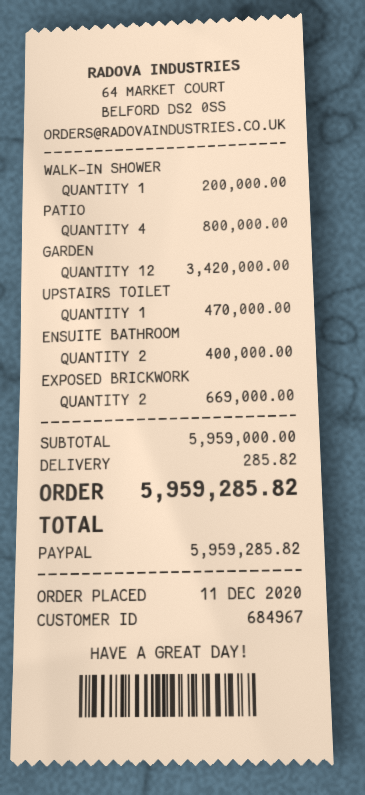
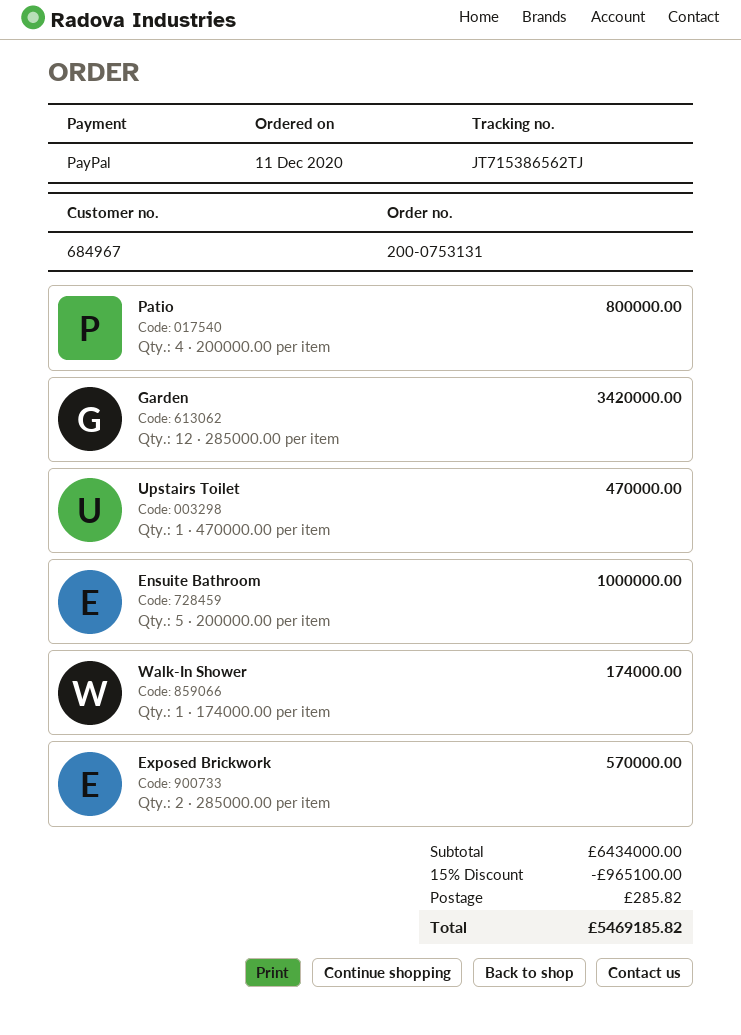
WALK-IN SHOWER: 1 for 200000.00 -> 1 for 174000.00
ENSUITE BATHROOM: 2 for 400000.00 -> 5 for 1000000.00
EXPOSED BRICKWORK: 2 for 669000.00 -> 2 for 570000.00
subtotal: 5959000.00 -> 6434000.00
discount: none -> 15% = 965100.00
total: 5959285.82 -> 5469185.82

